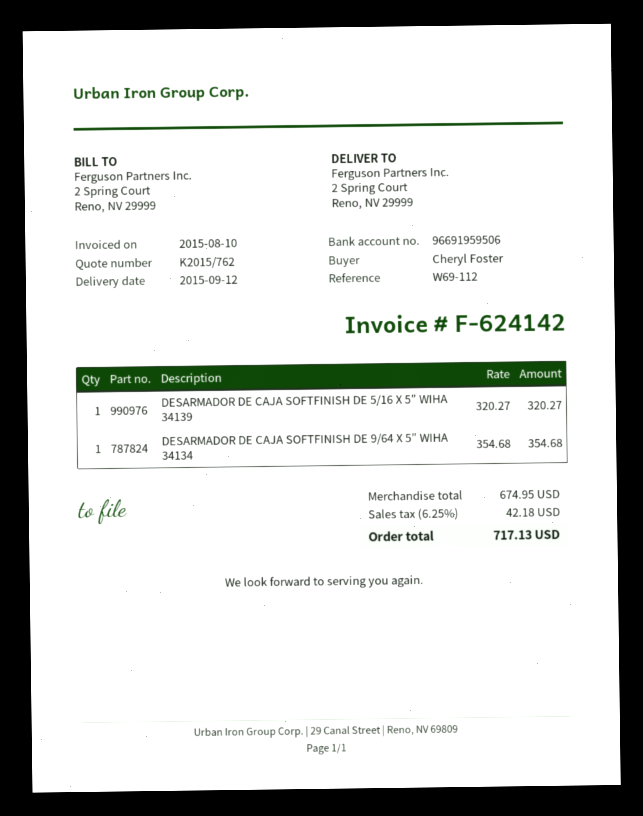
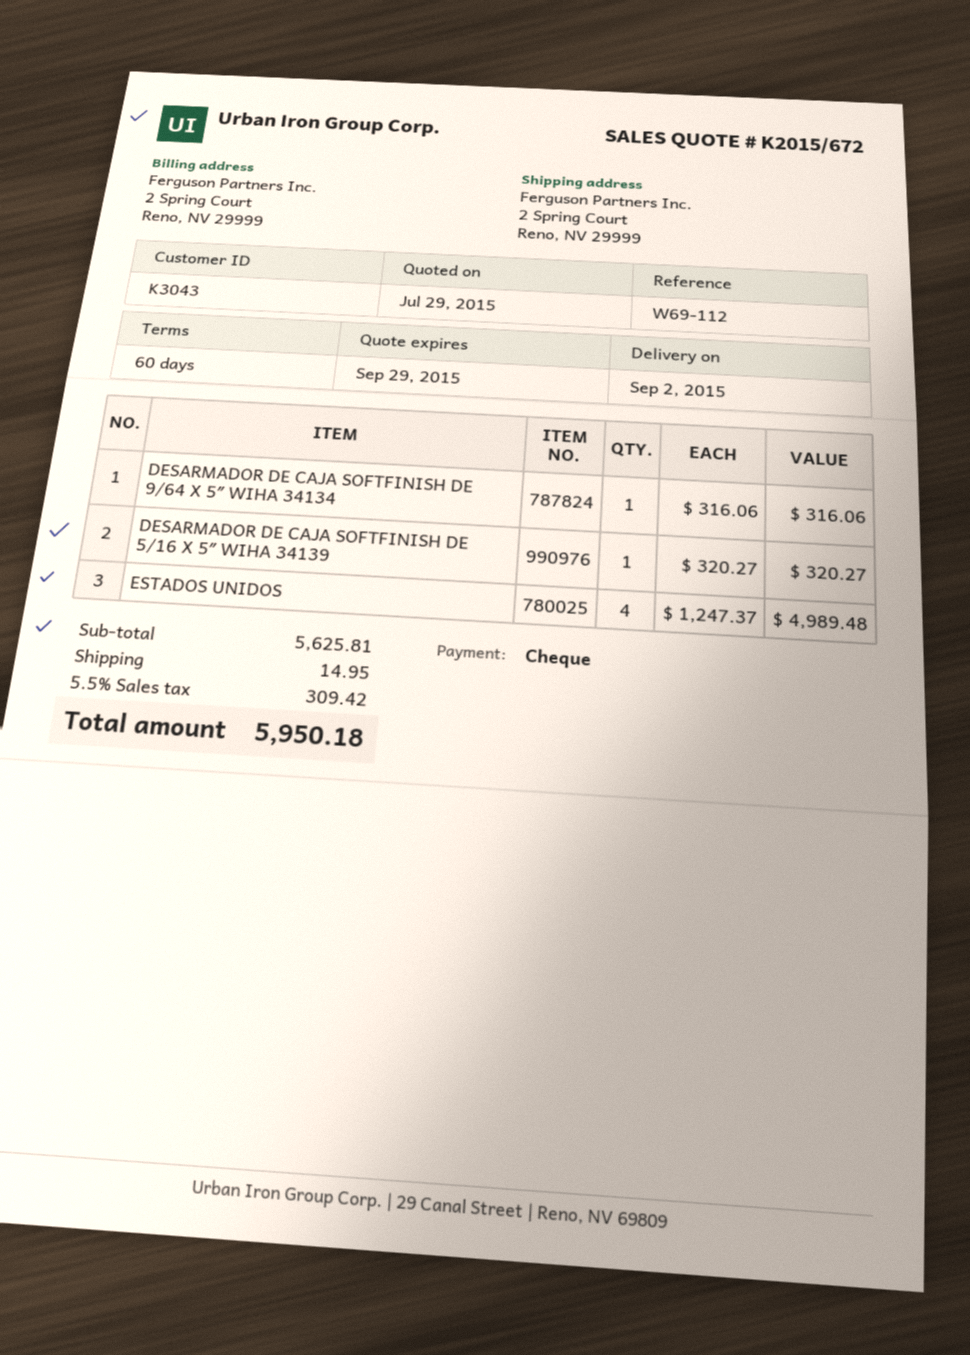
quote number: K2015/762 -> K2015/672
delivery date: 2015-09-12 -> 2015-09-02
DESARMADOR DE CAJA SOFTFINISH DE 9/64 X 5″ WIHA 34134: 1 x 354.68 = 354.68 -> 1 x 316.06 = 316.06
ESTADOS UNIDOS: none -> 4 x 1247.37 = 4989.48
subtotal: 674.95 -> 5625.81
shipping: none -> 14.95
tax: 6.25% = 42.18 -> 5.5% = 309.42
total: 717.13 -> 5950.18

